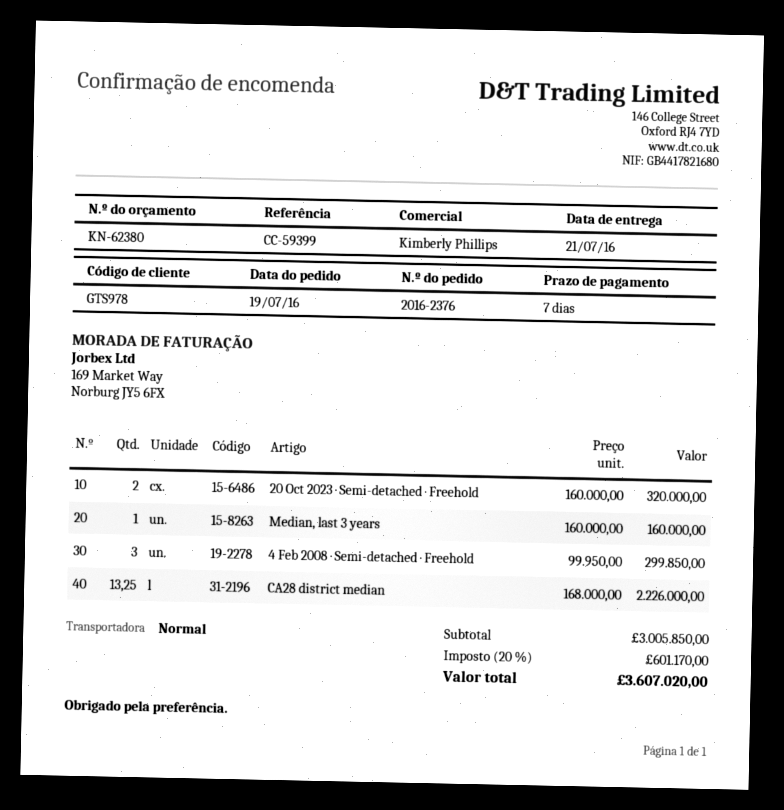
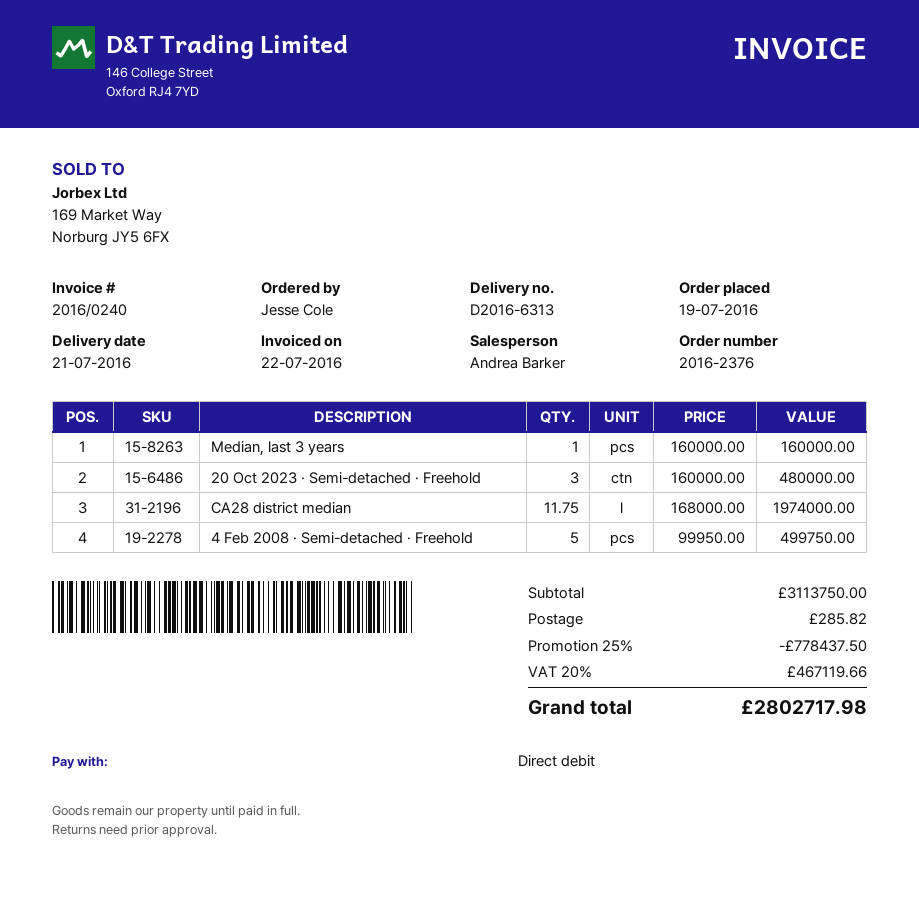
sales rep: Kimberly Phillips -> Andrea Barker
20 Oct 2023 · Semi-detached · Freehold: 2 x 160000.00 = 320000.00 -> 3 x 160000.00 = 480000.00
4 Feb 2008 · Semi-detached · Freehold: 3 x 99950.00 = 299850.00 -> 5 x 99950.00 = 499750.00
CA28 district median: 13.25 x 168000.00 = 2226000.00 -> 11.75 x 168000.00 = 1974000.00
subtotal: 3005850.00 -> 3113750.00
discount: none -> 25% = 778437.50
shipping: none -> 285.82
tax: 20% = 601170.00 -> 20% = 467119.66
total: 3607020.00 -> 2802717.98

